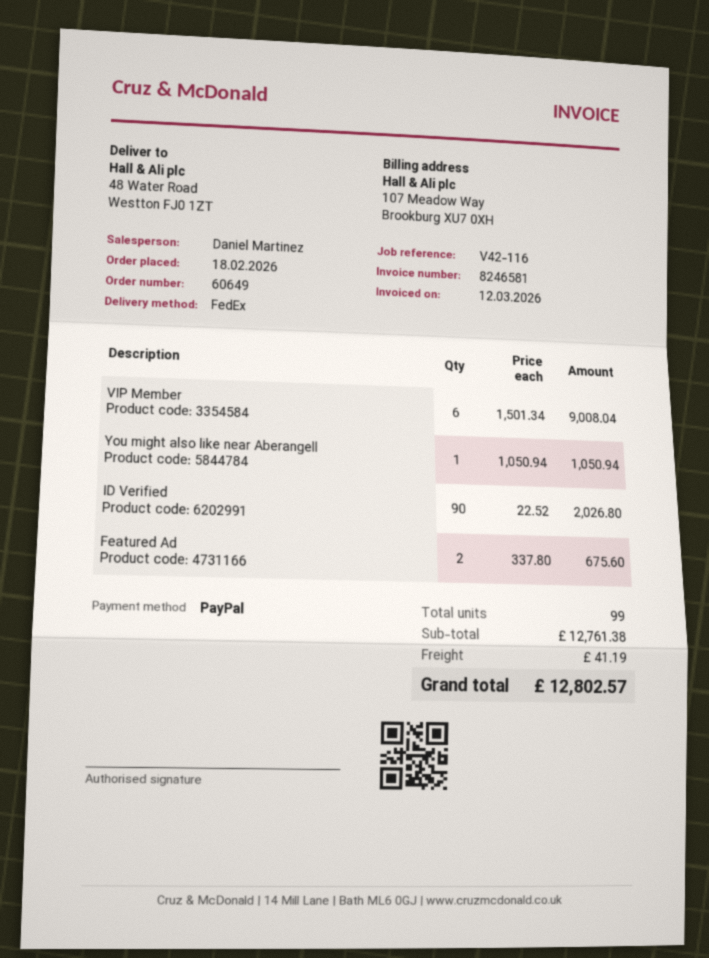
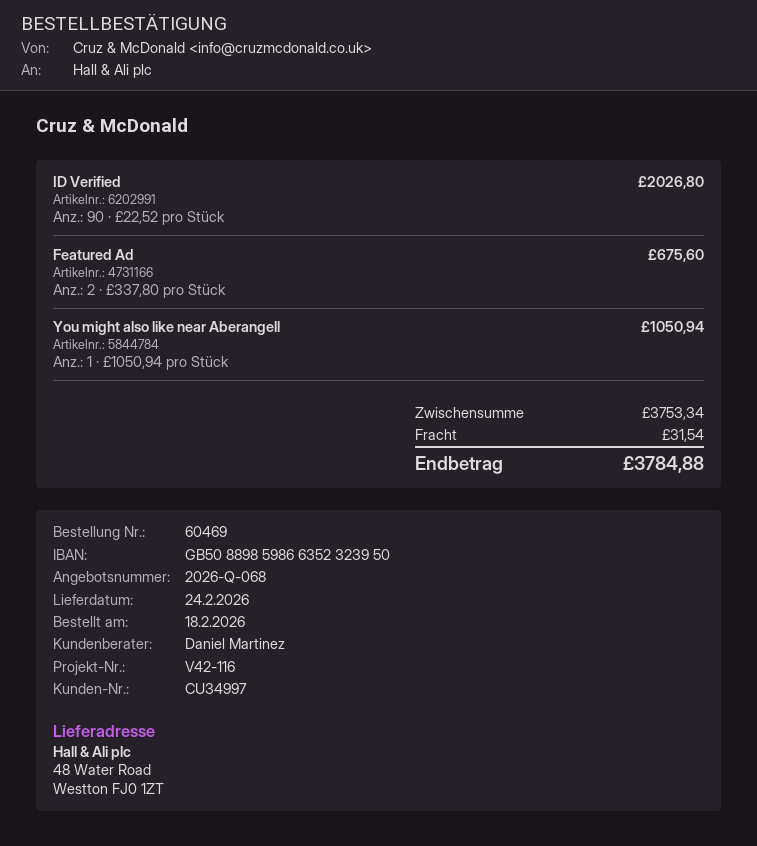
order number: 60649 -> 60469
VIP Member: 6 x 1501.34 = 9008.04 -> none
subtotal: 12761.38 -> 3753.34
shipping: 41.19 -> 31.54
total: 12802.57 -> 3784.88

